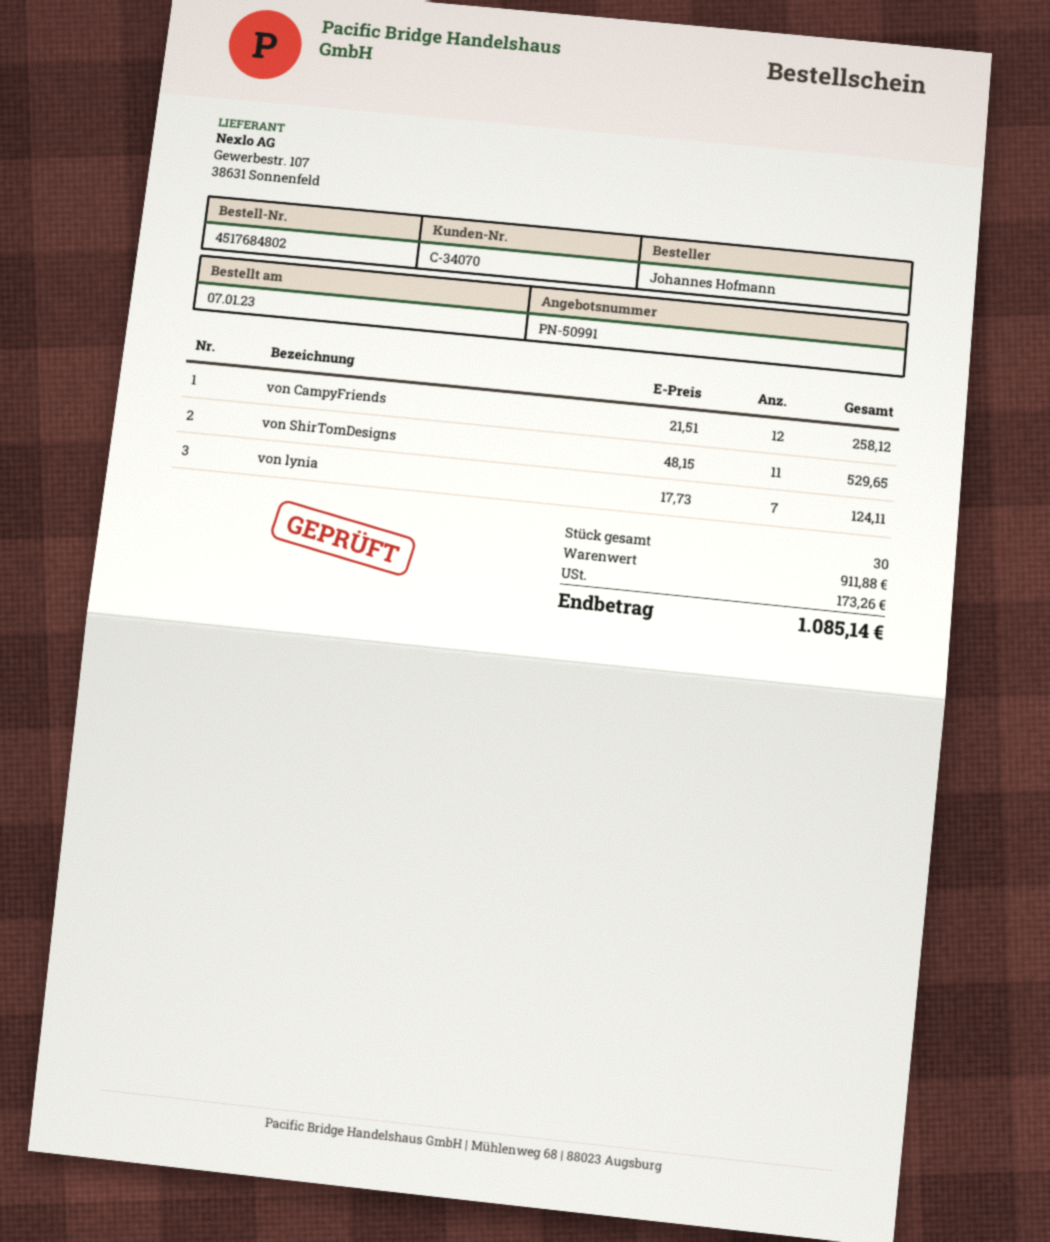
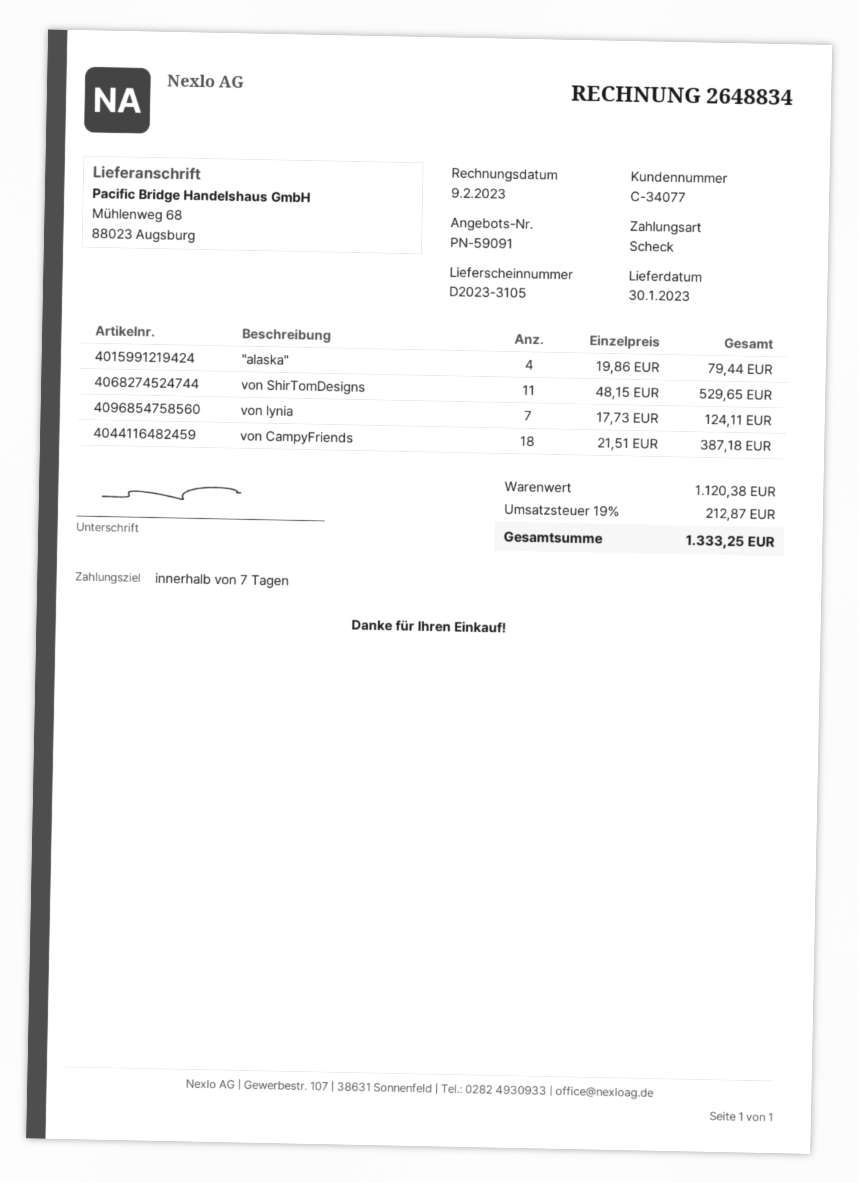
quote number: PN-50991 -> PN-59091
customer number: C-34070 -> C-34077
von CampyFriends: 12 x 21.51 = 258.12 -> 18 x 21.51 = 387.18
"alaska": none -> 4 x 19.86 = 79.44
subtotal: 911.88 -> 1120.38
tax: 173.26 -> 212.87
total: 1085.14 -> 1333.25

